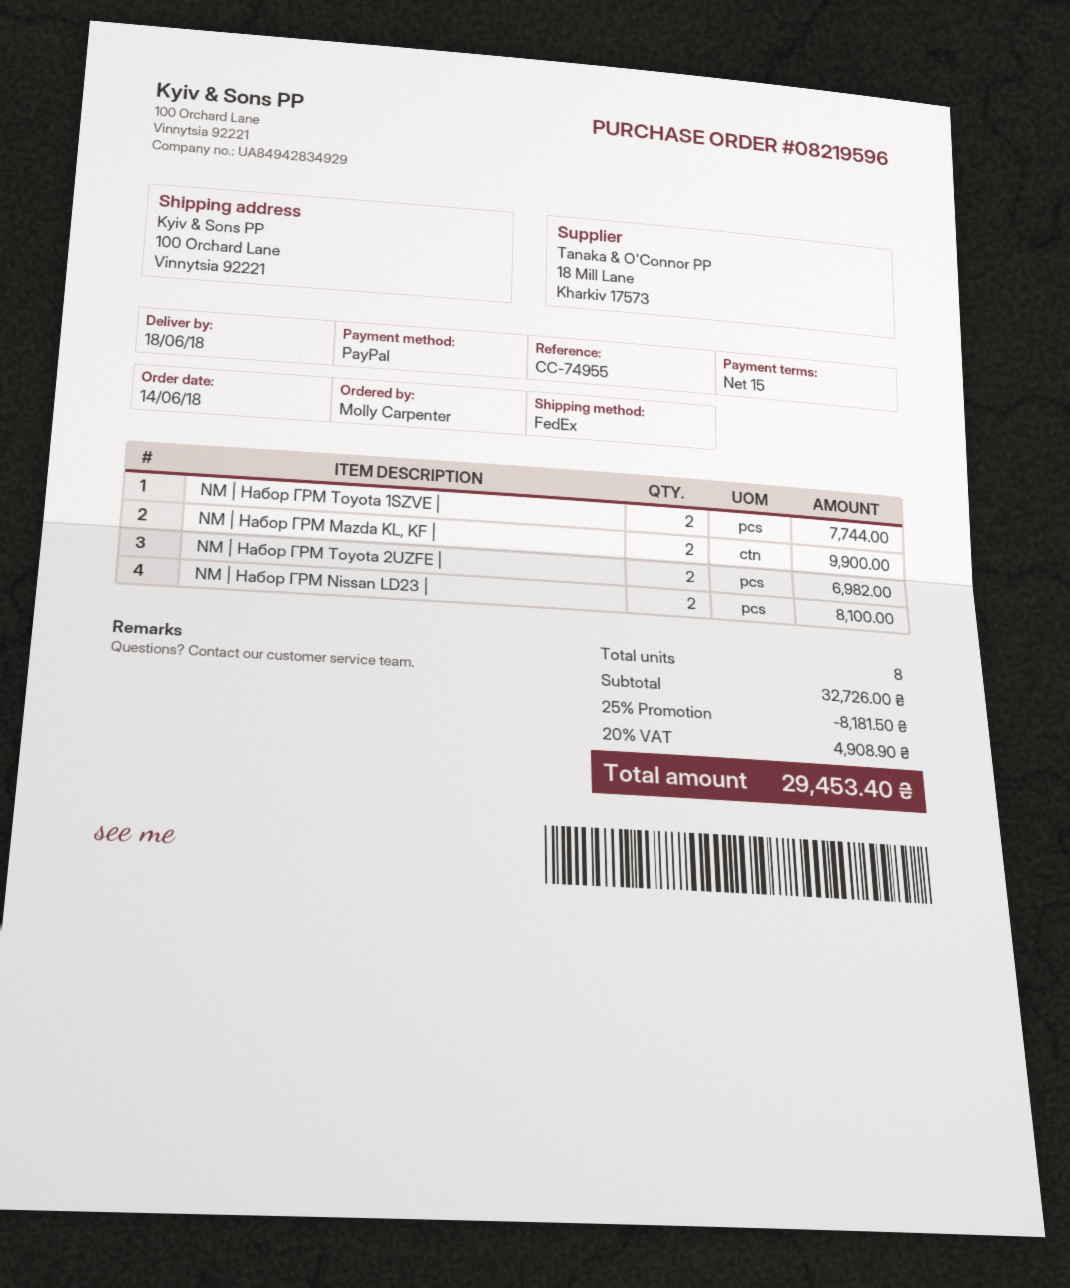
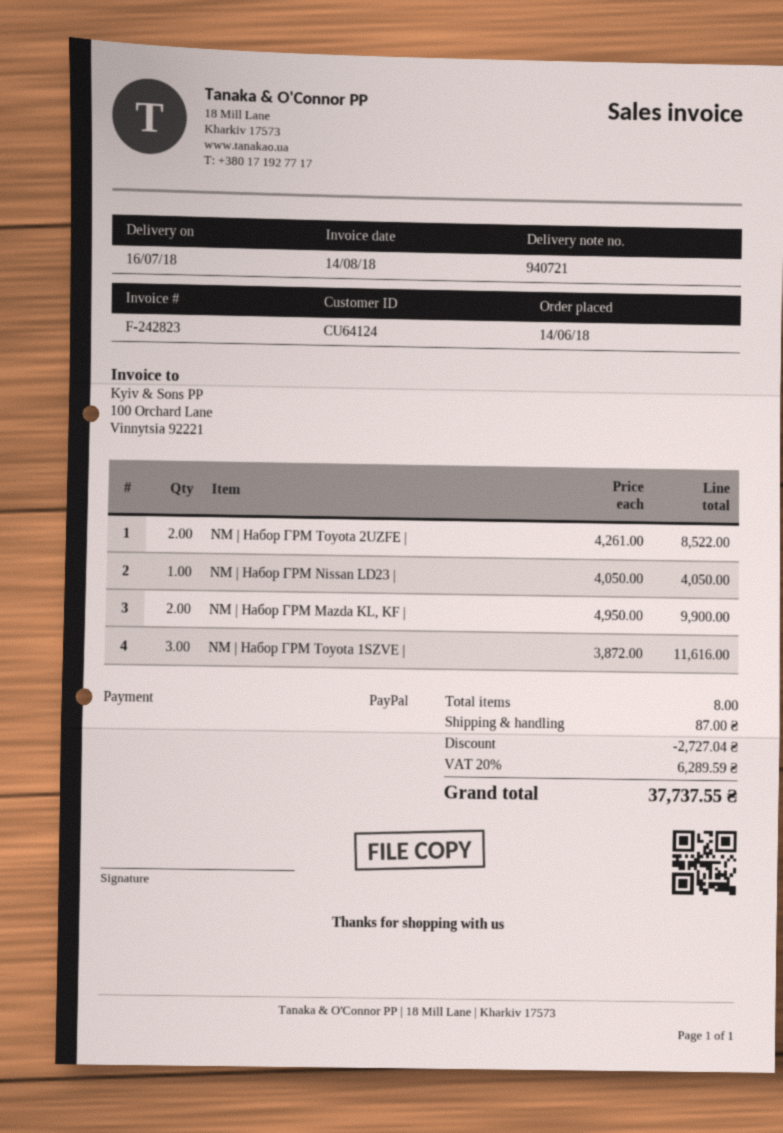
delivery date: 2018-06-18 -> 2018-07-16
NM | Набор ГРМ Toyota 1SZVE |: 2 for 7744.00 -> 3 for 11616.00
NM | Набор ГРМ Toyota 2UZFE |: 2 for 6982.00 -> 2 for 8522.00
NM | Набор ГРМ Nissan LD23 |: 2 for 8100.00 -> 1 for 4050.00
discount: 8181.50 -> 2727.04
shipping: none -> 87.00
tax: 20% = 4908.90 -> 20% = 6289.59
total: 29453.40 -> 37737.55

